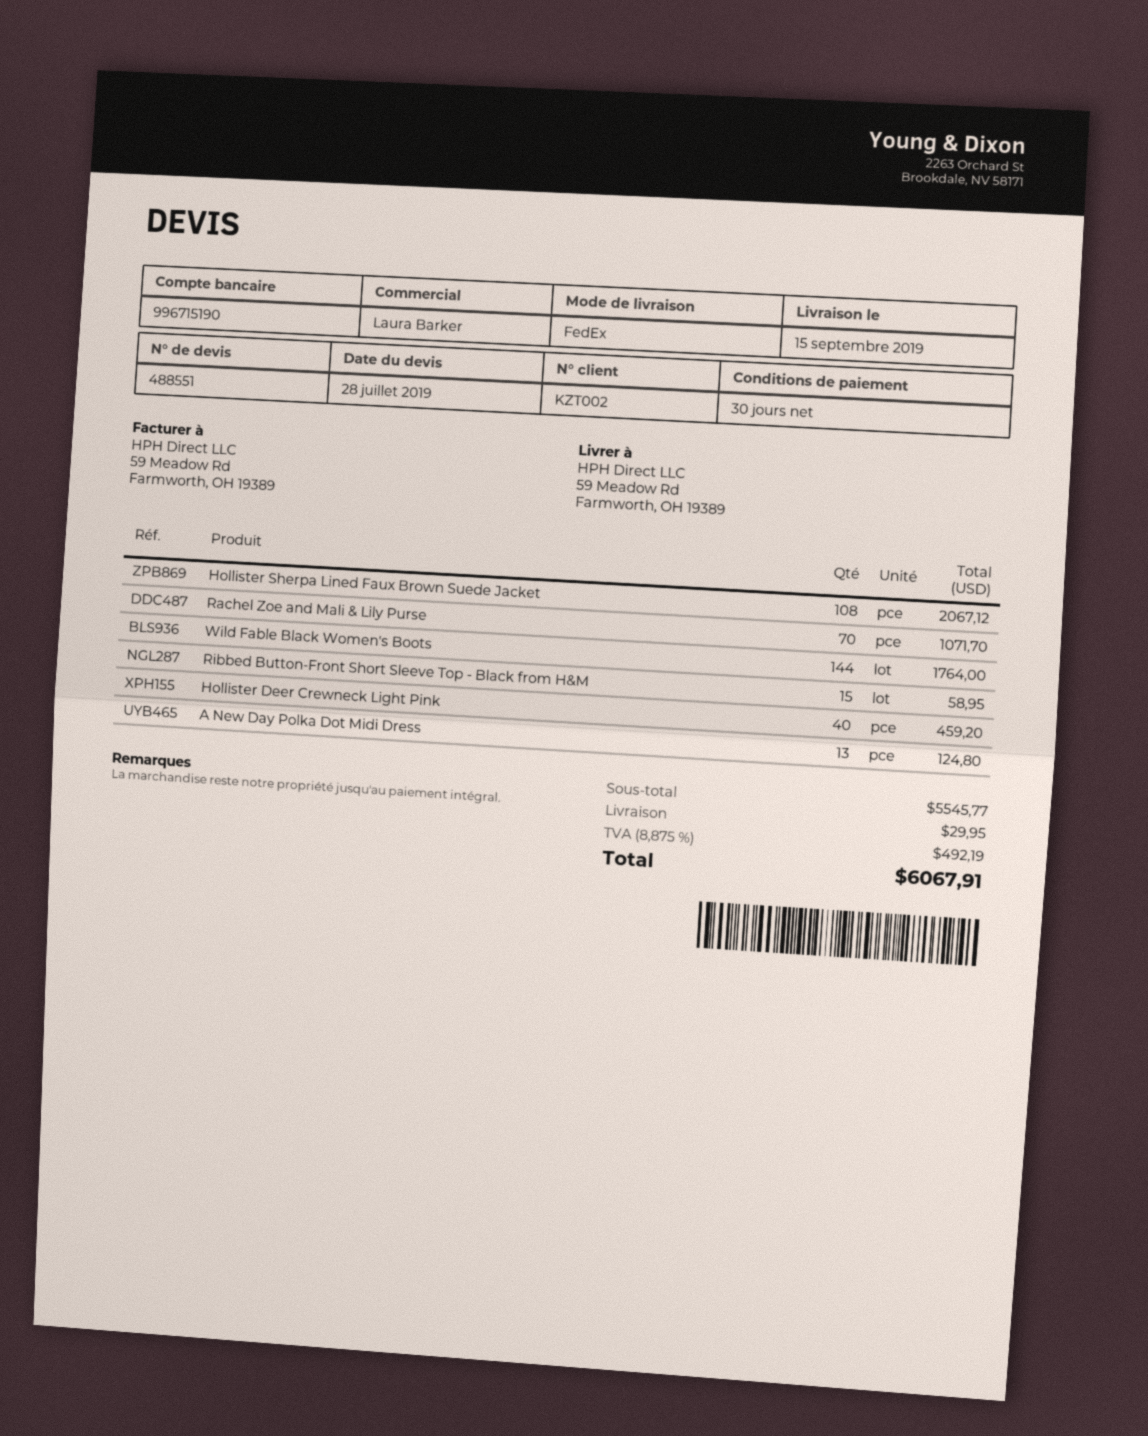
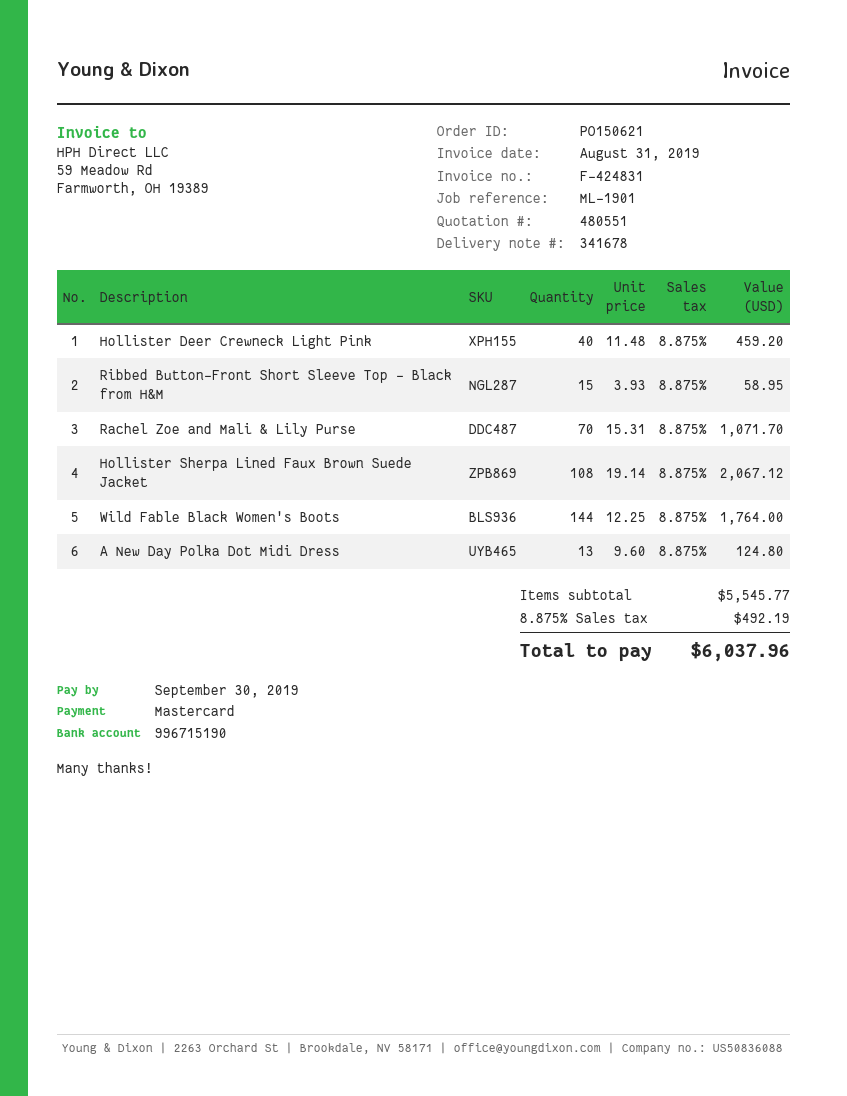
quote number: 488551 -> 480551
shipping: 29.95 -> none
total: 6067.91 -> 6037.96

